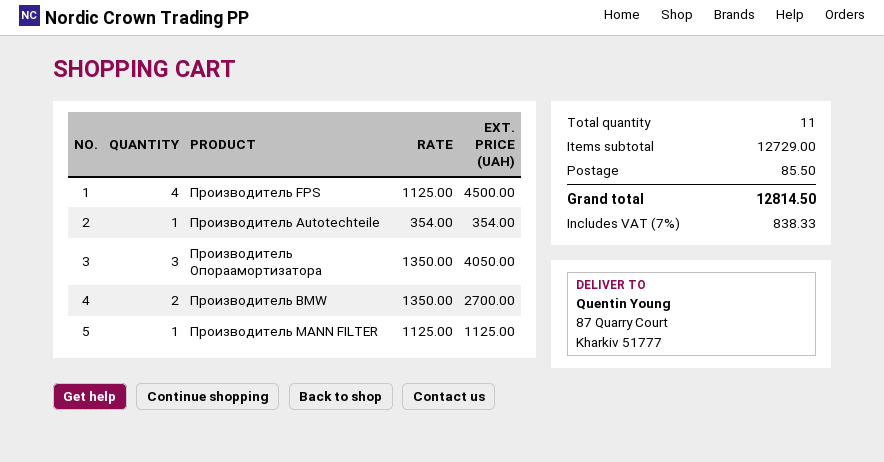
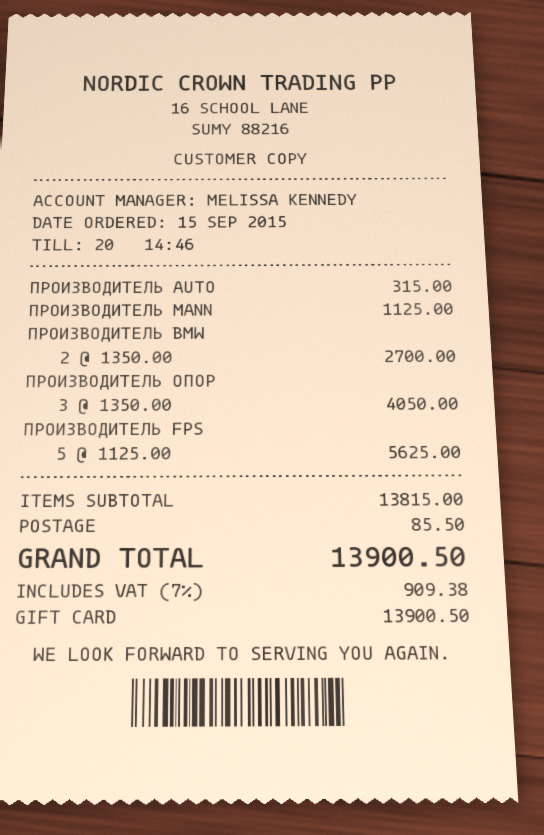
Производитель FPS: 4 x 1125.00 = 4500.00 -> 5 x 1125.00 = 5625.00
Производитель Autotechteile: 1 x 354.00 = 354.00 -> 1 x 315.00 = 315.00
subtotal: 12729.00 -> 13815.00
tax: 7% = 838.33 -> 7% = 909.38
total: 12814.50 -> 13900.50

